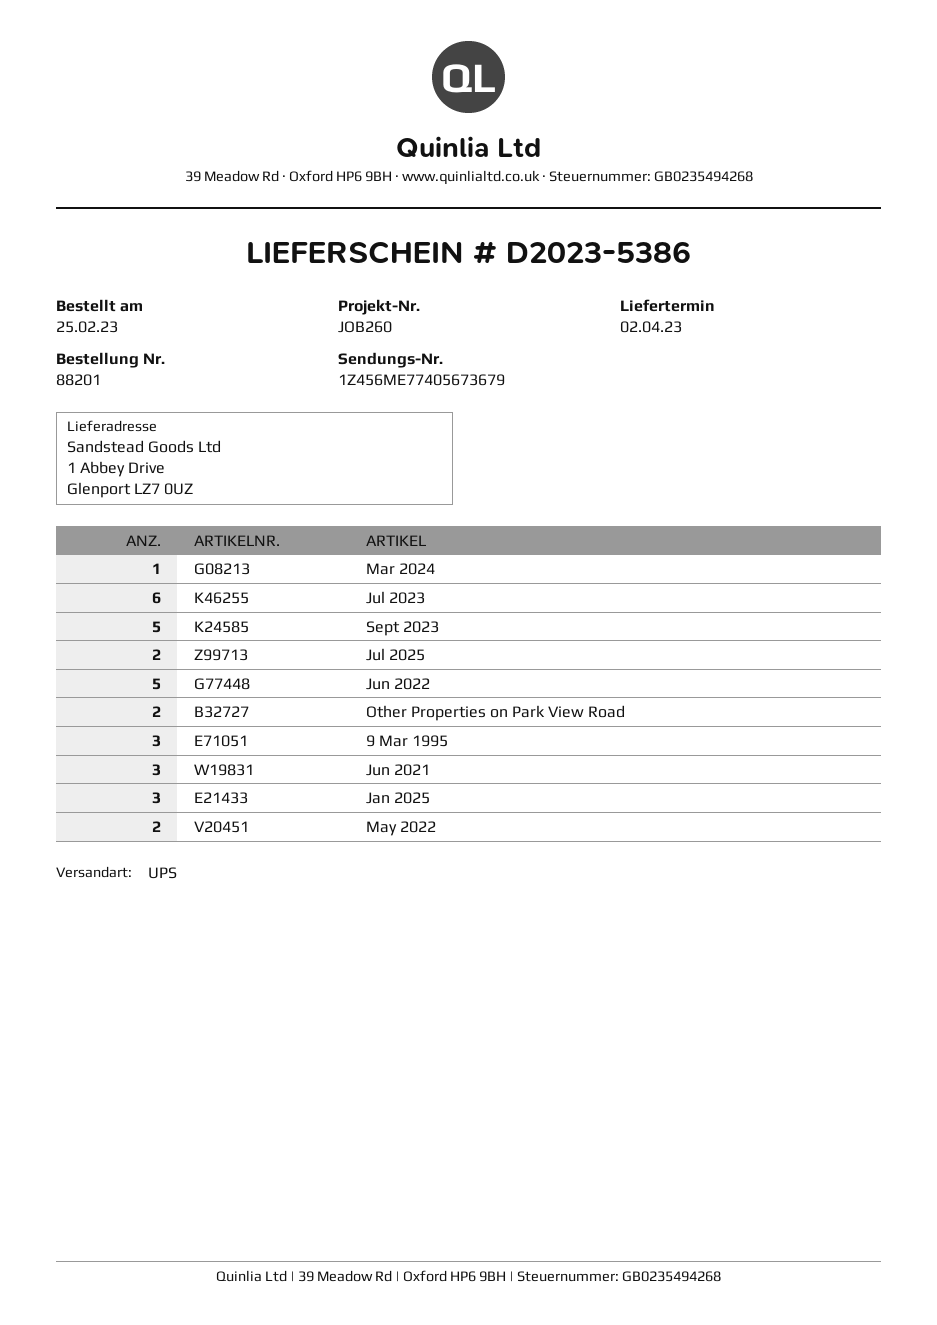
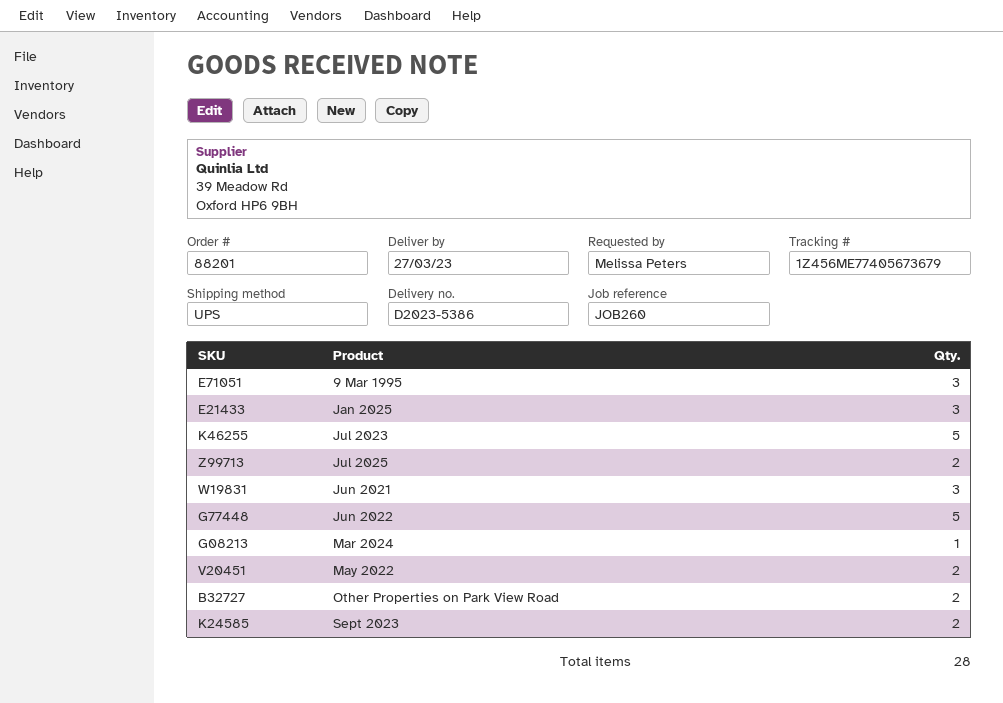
delivery date: 2023-04-02 -> 2023-03-27
Jul 2023: 6 -> 5
Sept 2023: 5 -> 2

